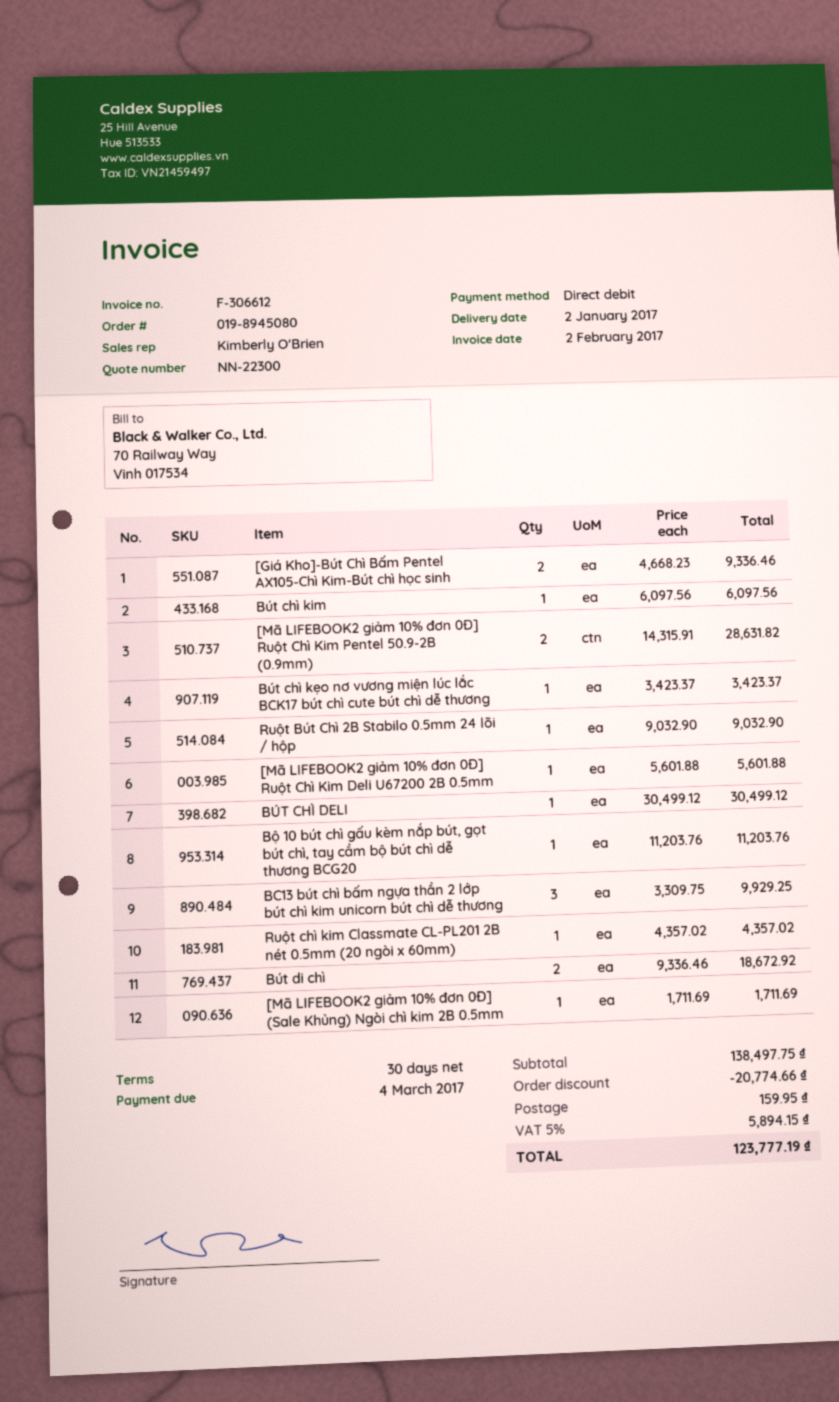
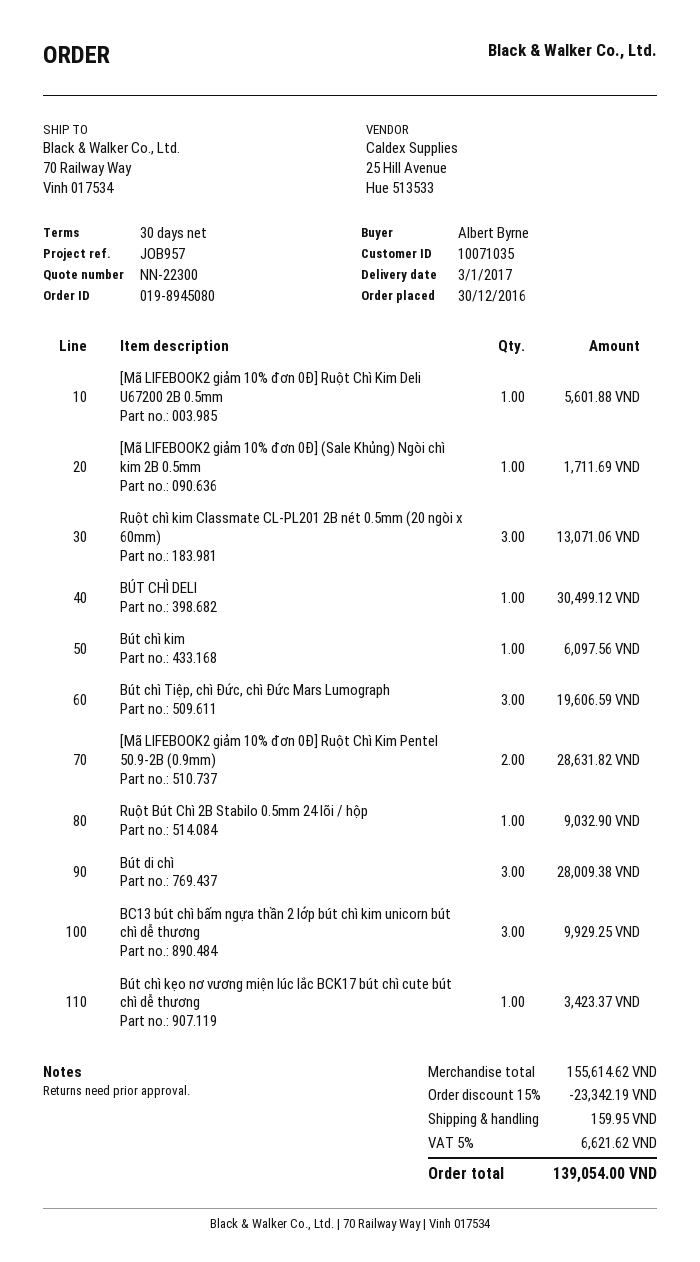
delivery date: 2017-01-02 -> 2017-01-03
[Giá Kho]-Bút Chì Bấm Pentel AX105-Chì Kim-Bút chì học sinh: 2 for 9336.46 -> none
Bộ 10 bút chì gấu kèm nắp bút, gọt bút chì, tay cầm bộ bút chì dễ thương BCG20: 1 for 11203.76 -> none
Ruột chì kim Classmate CL-PL201 2B nét 0.5mm (20 ngòi x 60mm): 1 for 4357.02 -> 3 for 13071.06
Bút di chì: 2 for 18672.92 -> 3 for 28009.38
Bút chì Tiệp, chì Đức, chì Đức Mars Lumograph: none -> 3 for 19606.59
subtotal: 138497.75 -> 155614.62
discount: 20774.66 -> 23342.19
tax: 5% = 5894.15 -> 5% = 6621.62
total: 123777.19 -> 139054.00

